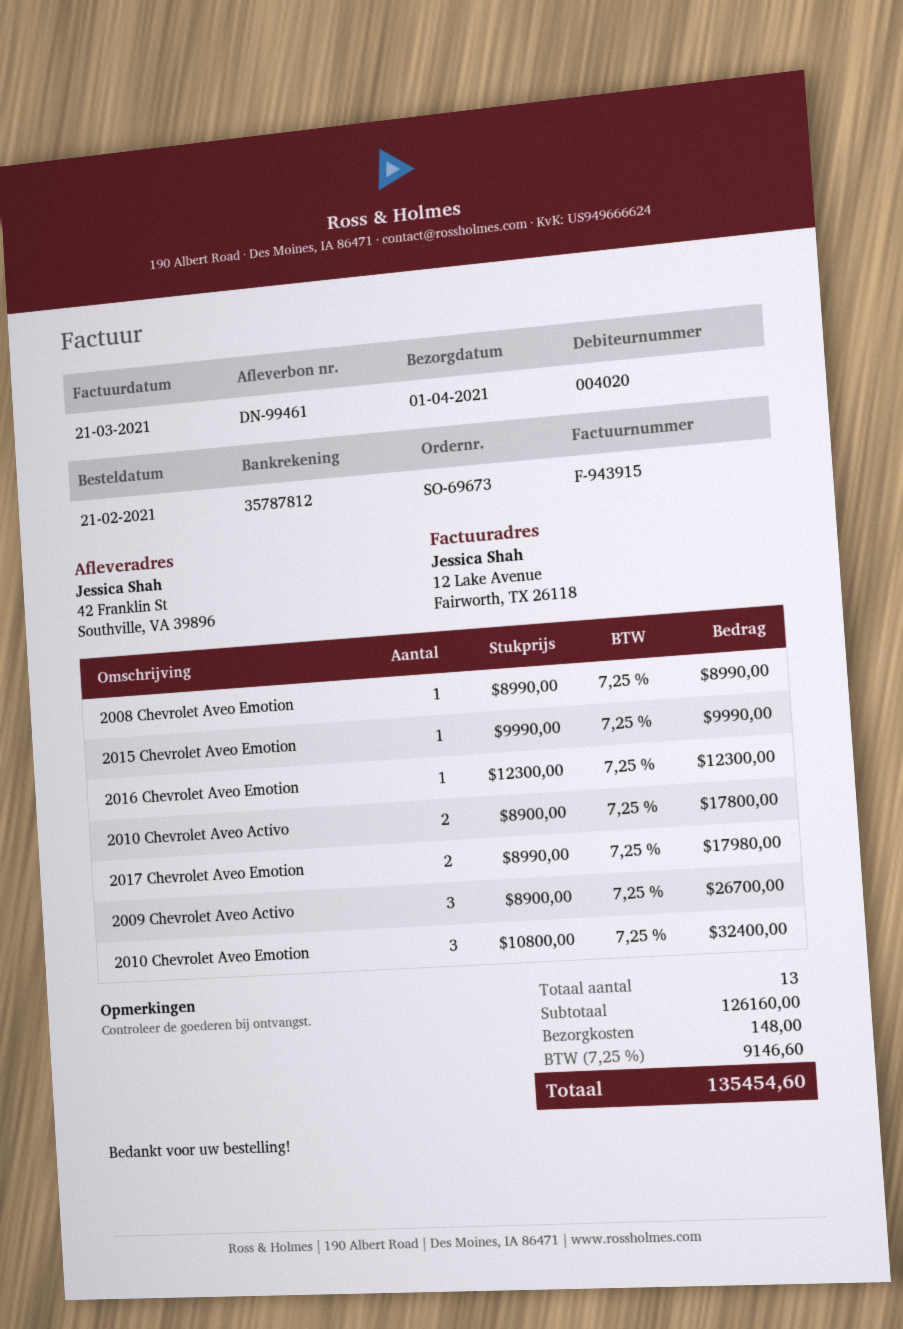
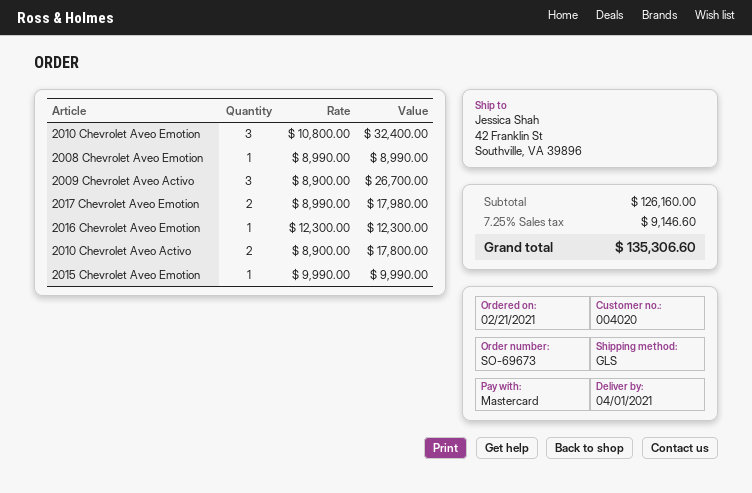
shipping: 148.00 -> none
total: 135454.60 -> 135306.60

